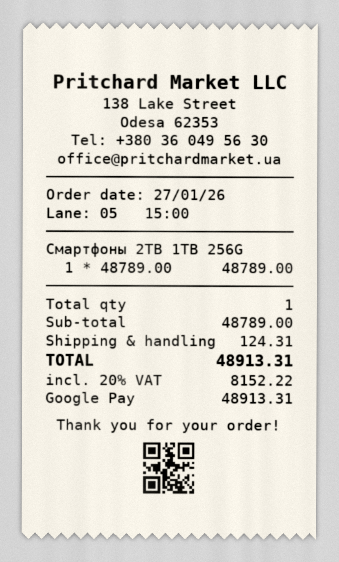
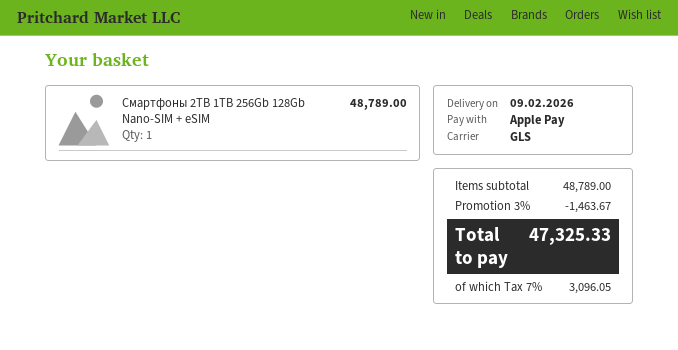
payment method: Google Pay -> Apple Pay
discount: none -> 3% = 1463.67
shipping: 124.31 -> none
tax: 20% = 8152.22 -> 7% = 3096.05
total: 48913.31 -> 47325.33

